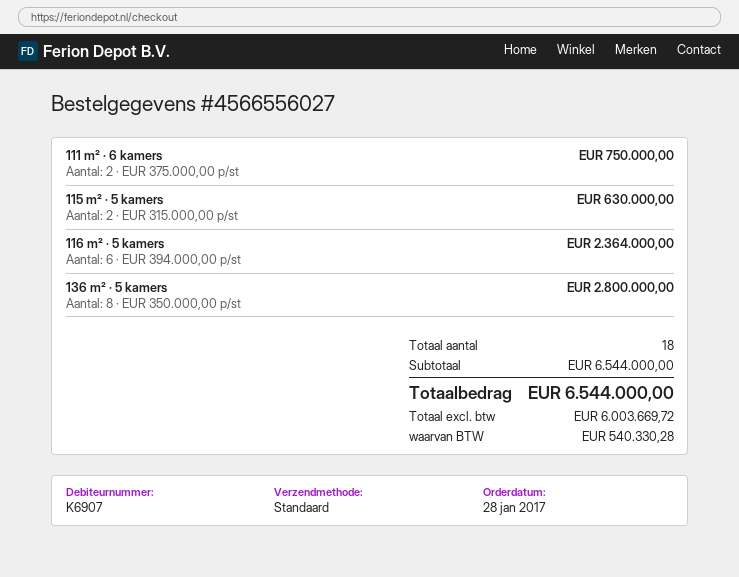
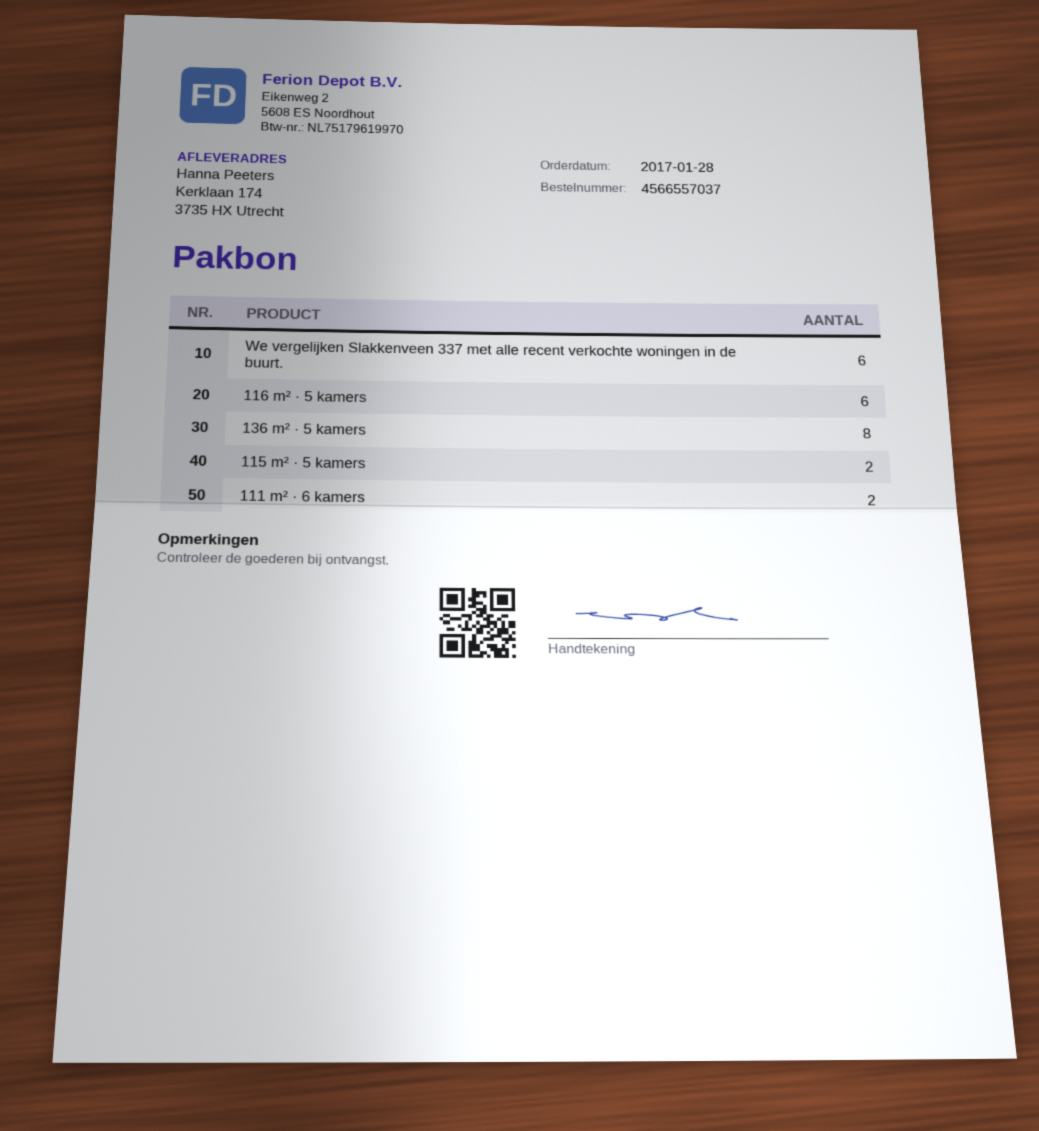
order number: 4566556027 -> 4566557037
We vergelijken Slakkenveen 337 met alle recent verkochte woningen in de buurt.: none -> 6

